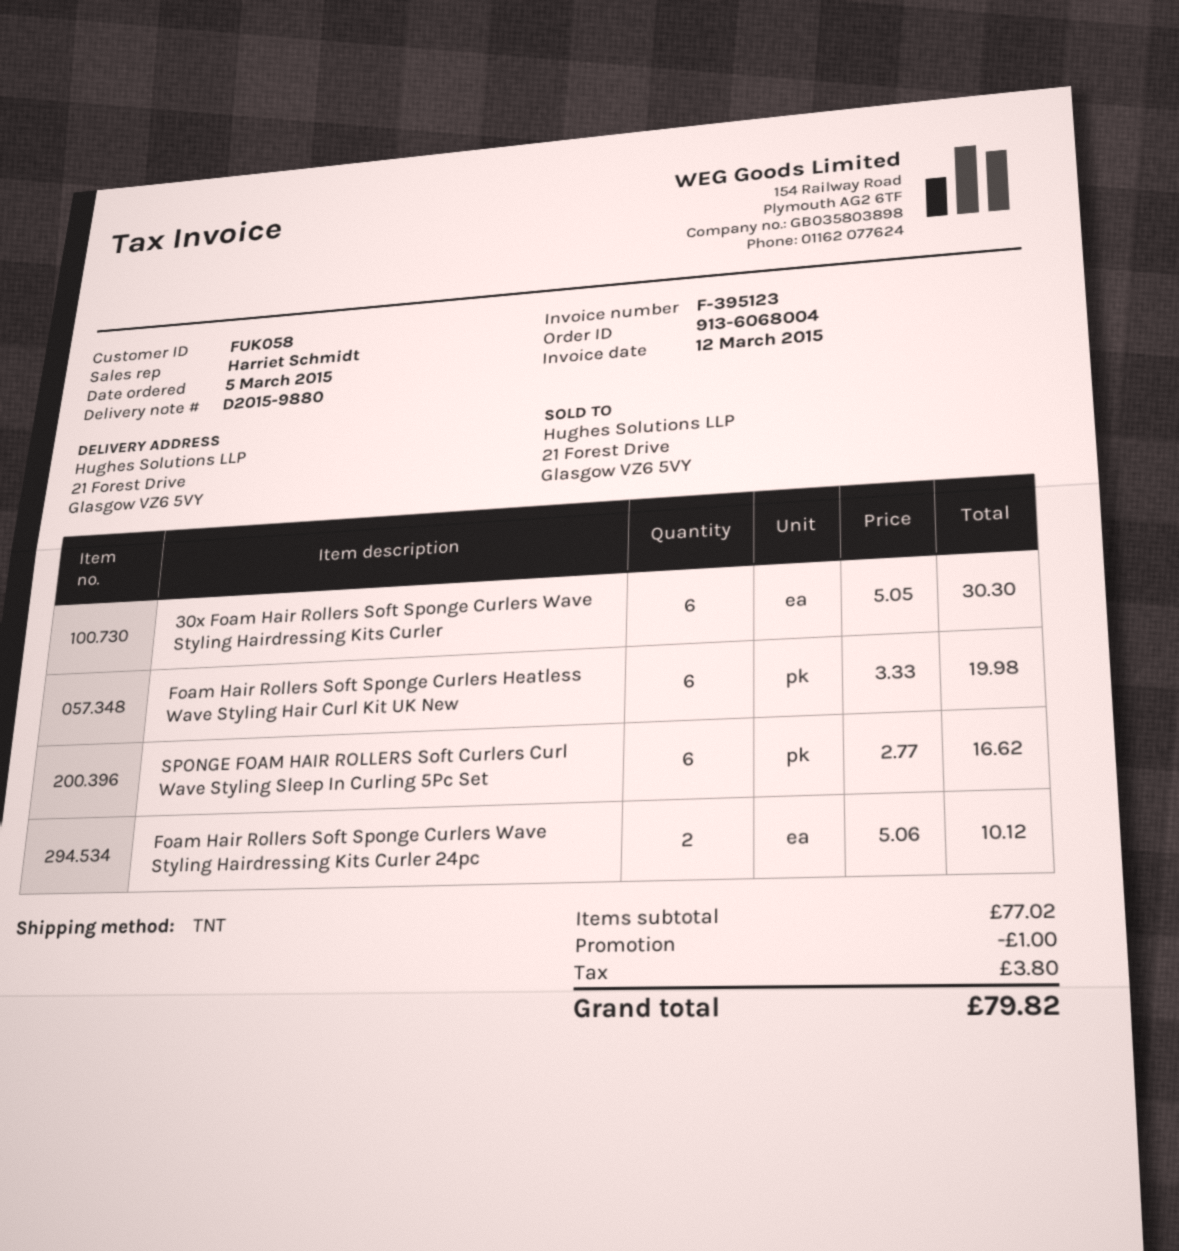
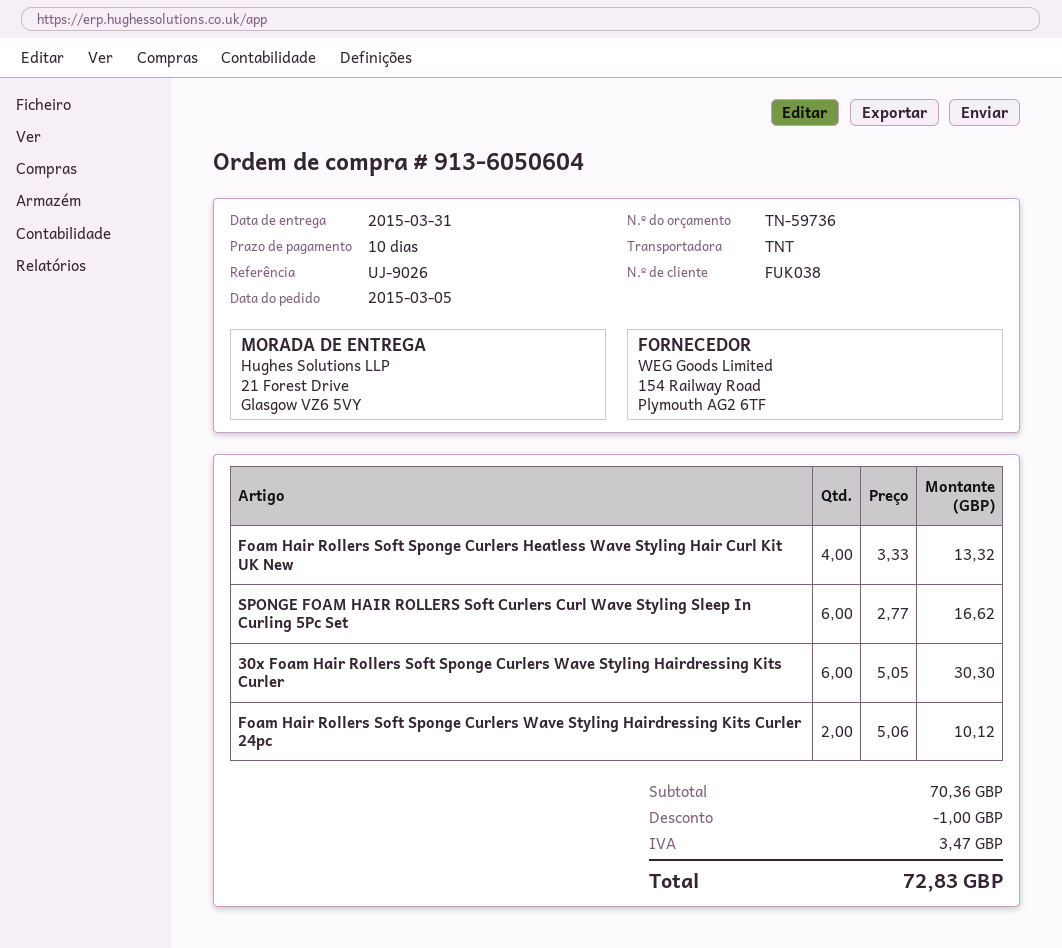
order number: 913-6068004 -> 913-6050604
customer number: FUK058 -> FUK038
Foam Hair Rollers Soft Sponge Curlers Heatless Wave Styling Hair Curl Kit UK New: 6 x 3.33 = 19.98 -> 4 x 3.33 = 13.32
subtotal: 77.02 -> 70.36
tax: 3.80 -> 3.47
total: 79.82 -> 72.83

